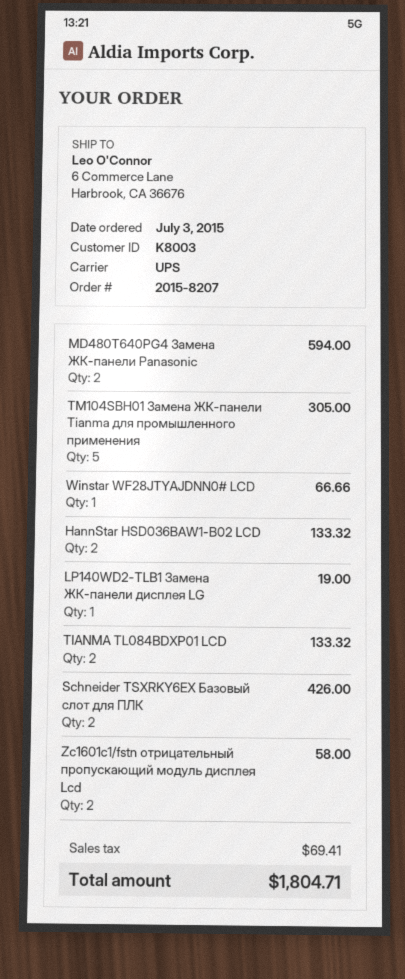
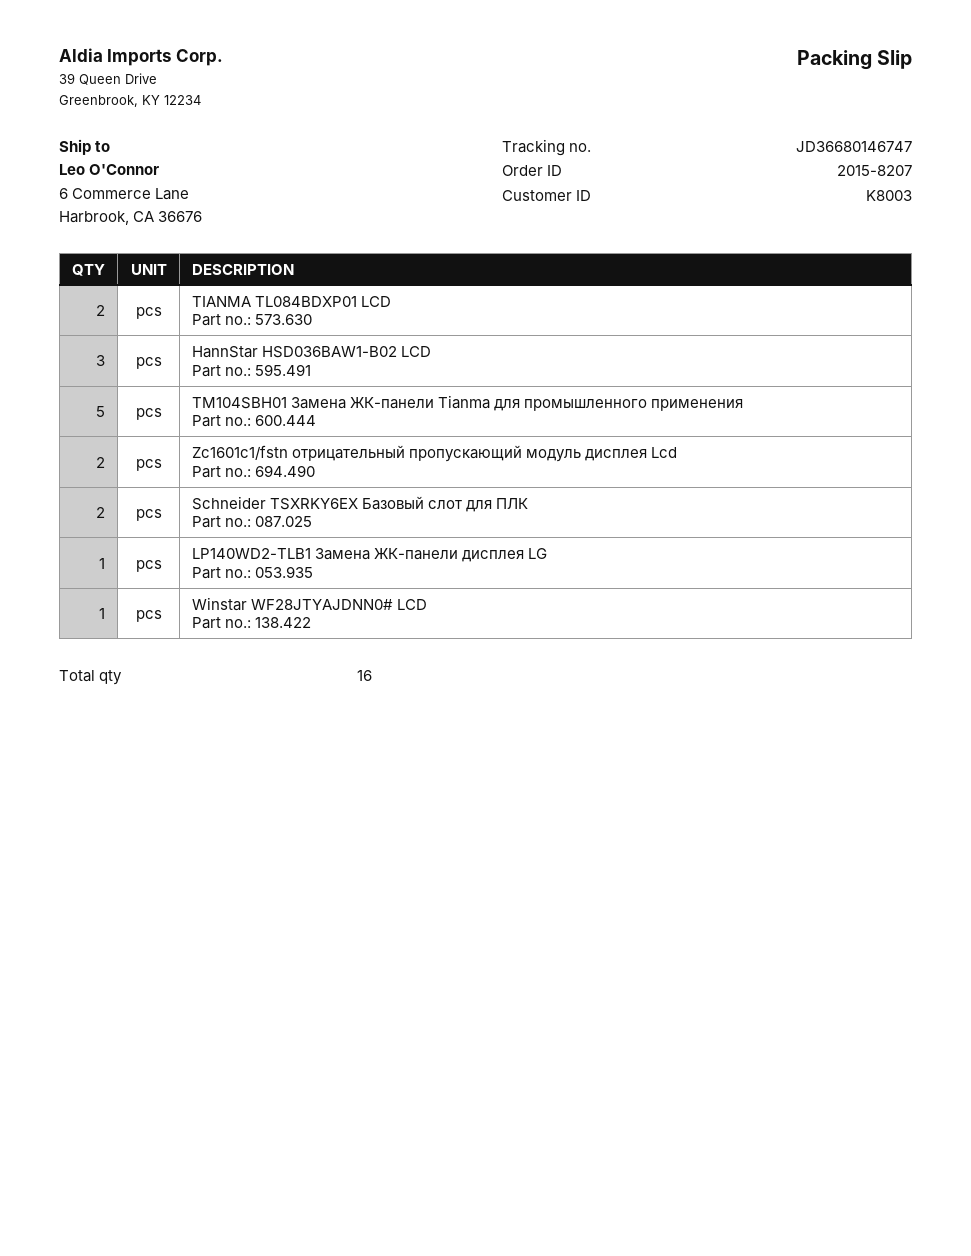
MD480T640PG4 Замена ЖК-панели Panasonic: 2 -> none
HannStar HSD036BAW1-B02 LCD: 2 -> 3

